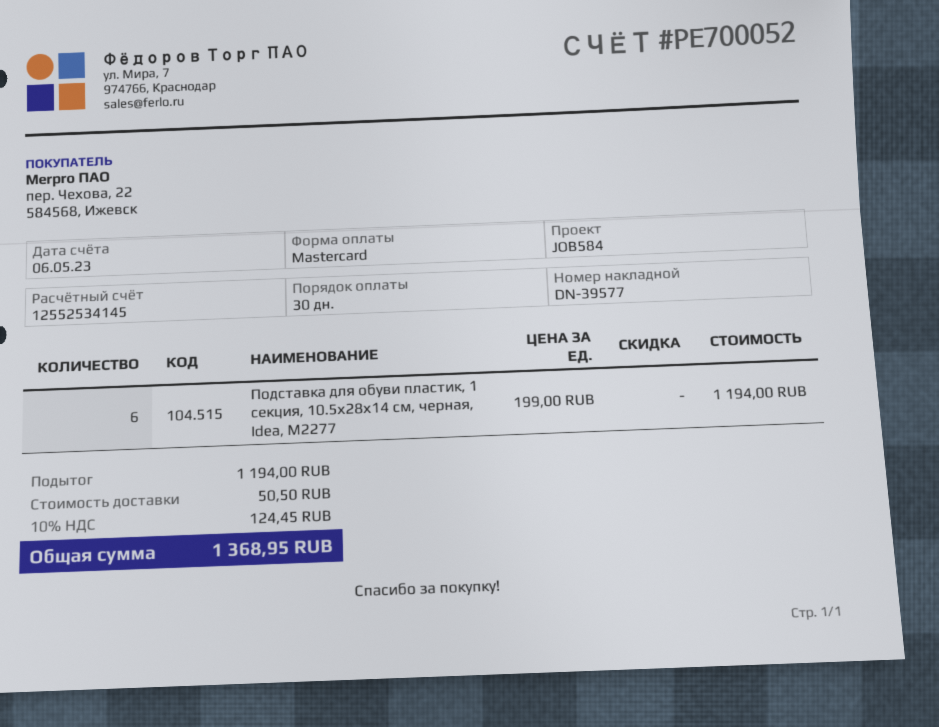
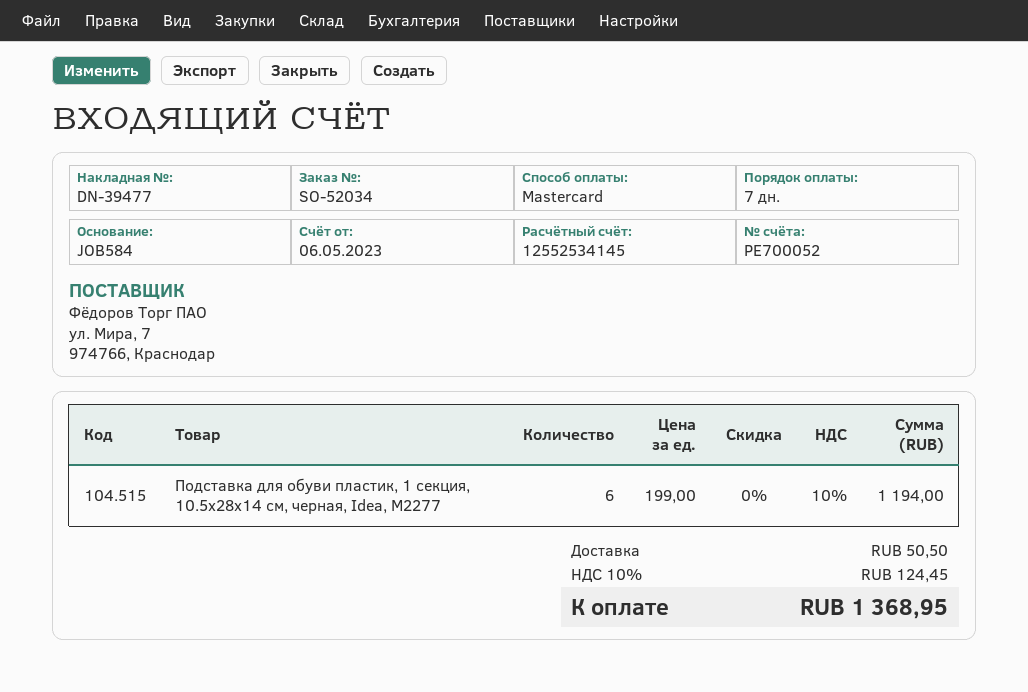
delivery note number: DN-39577 -> DN-39477
payment terms: 30 days -> 7 days

